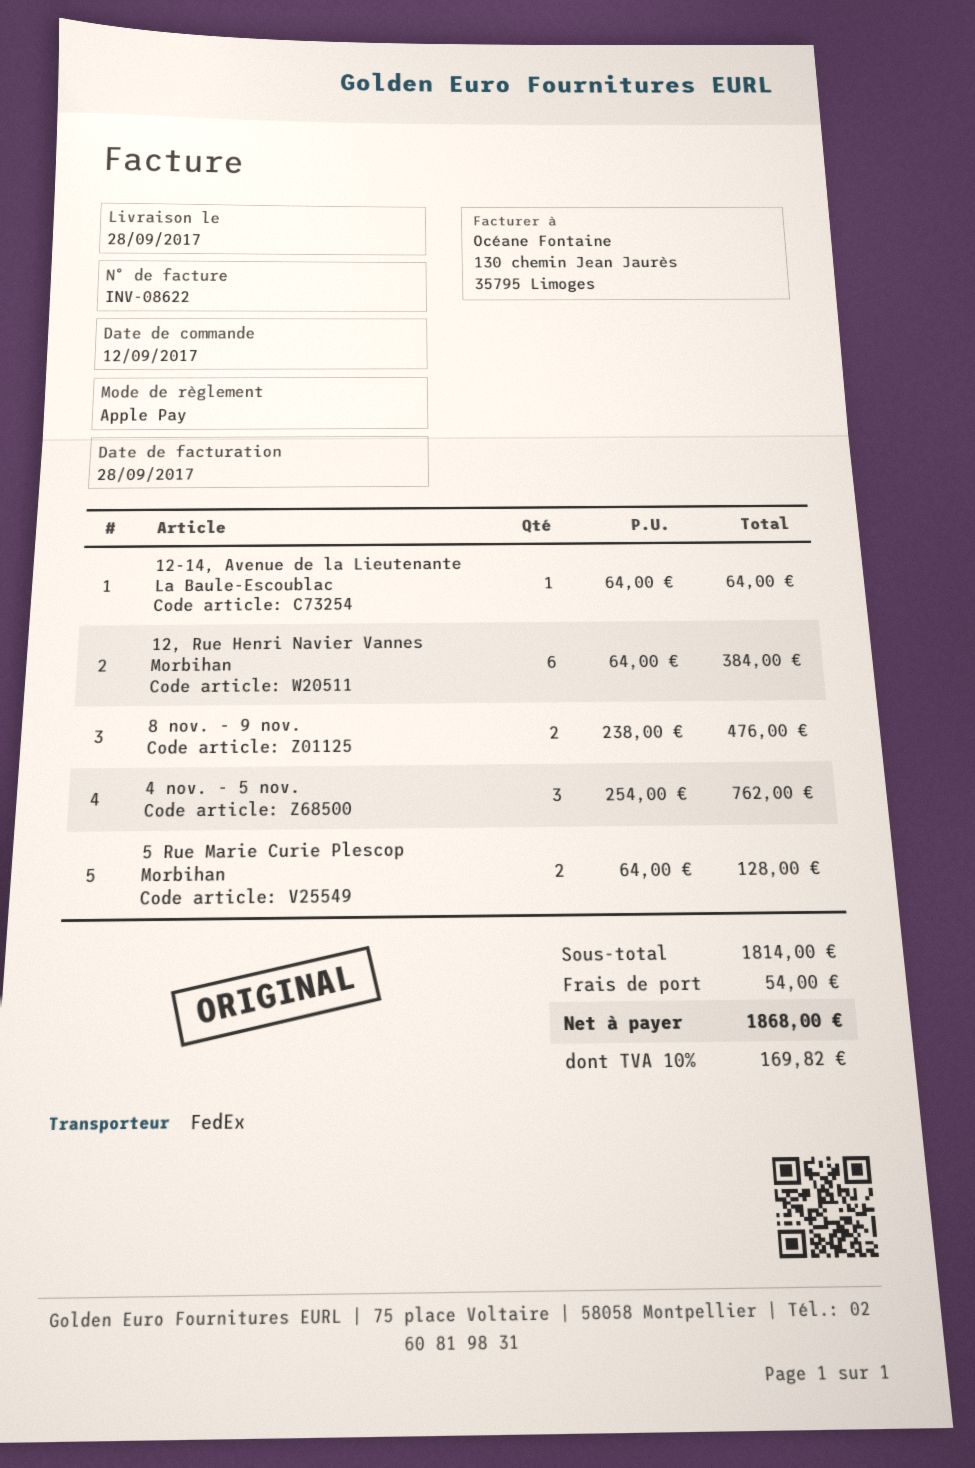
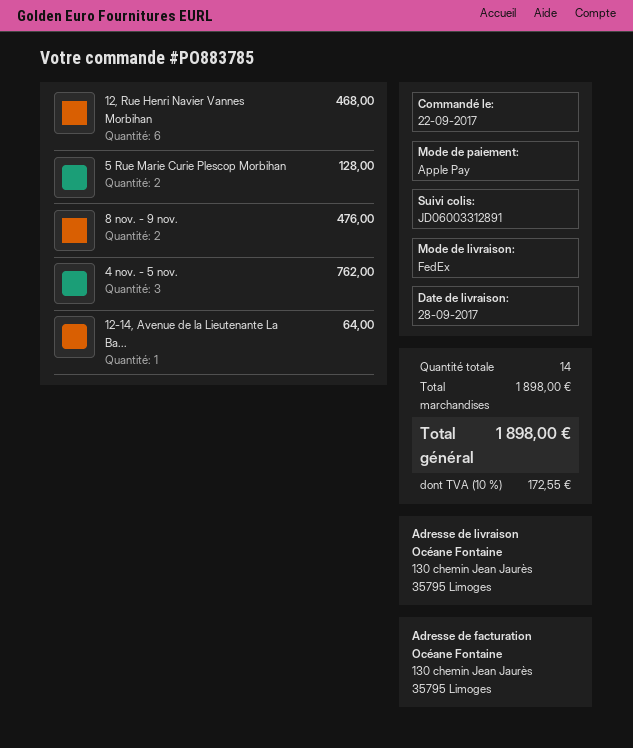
order date: 2017-09-12 -> 2017-09-22
12, Rue Henri Navier Vannes Morbihan: 6 for 384.00 -> 6 for 468.00
subtotal: 1814.00 -> 1898.00
shipping: 54.00 -> none
tax: 10% = 169.82 -> 10% = 172.55
total: 1868.00 -> 1898.00

